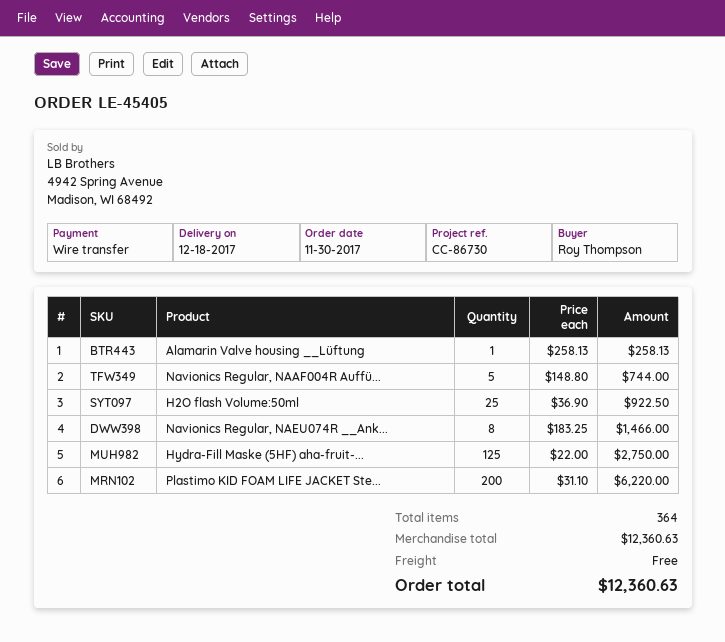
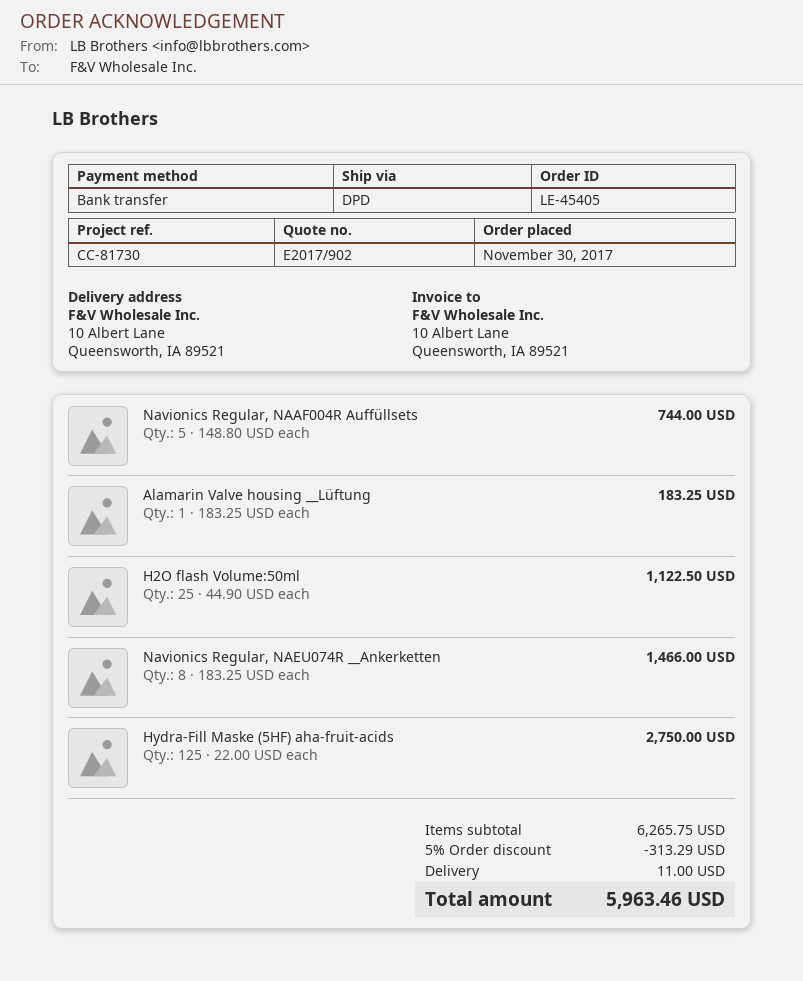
reference: CC-86730 -> CC-81730
Alamarin Valve housing __Lüftung: 1 x 258.13 = 258.13 -> 1 x 183.25 = 183.25
H2O flash Volume:50ml: 25 x 36.90 = 922.50 -> 25 x 44.90 = 1122.50
Plastimo KID FOAM LIFE JACKET Ste...: 200 x 31.10 = 6220.00 -> none
subtotal: 12360.63 -> 6265.75
discount: none -> 5% = 313.29
shipping: 0.00 -> 11.00
total: 12360.63 -> 5963.46

